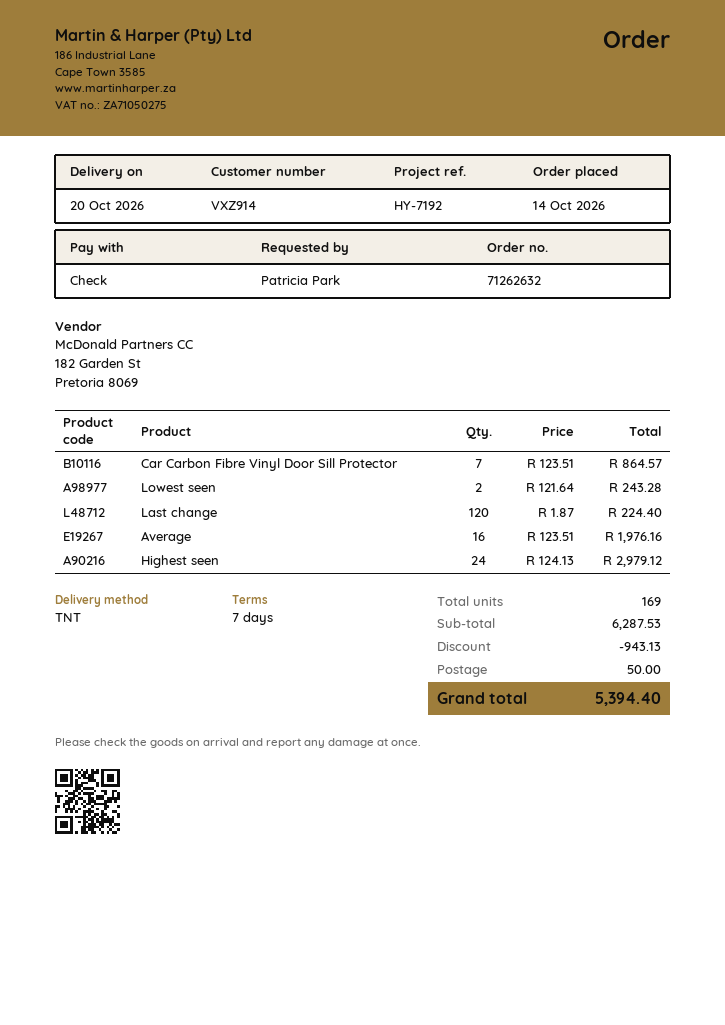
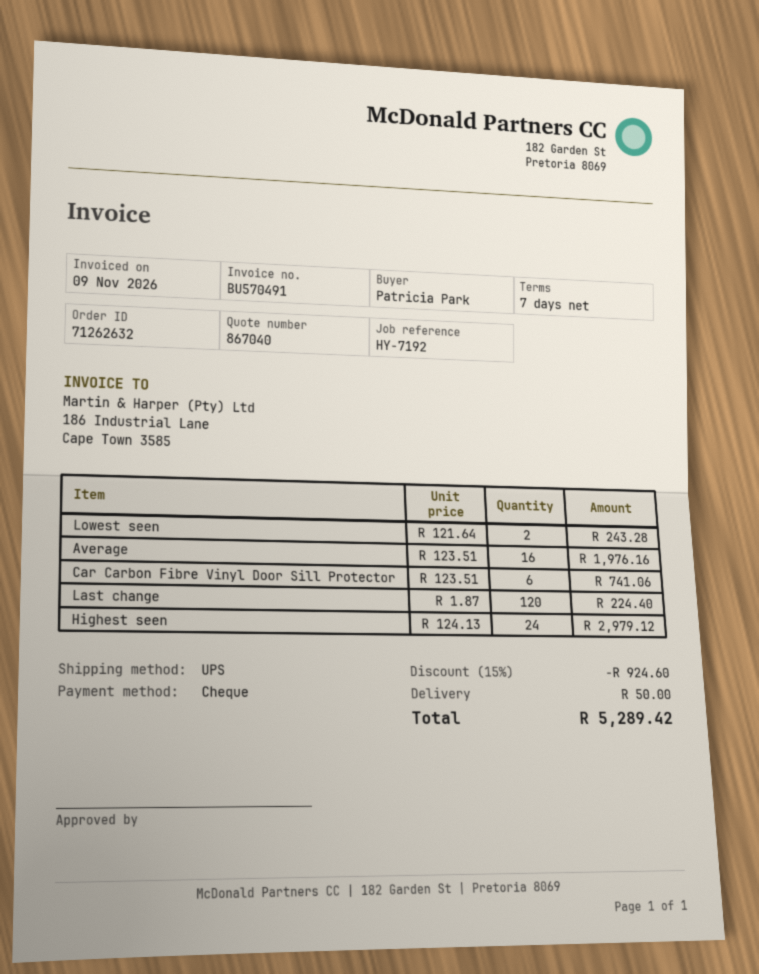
shipping method: TNT -> UPS
Car Carbon Fibre Vinyl Door Sill Protector: 7 x 123.51 = 864.57 -> 6 x 123.51 = 741.06
discount: 943.13 -> 924.60
total: 5394.40 -> 5289.42

